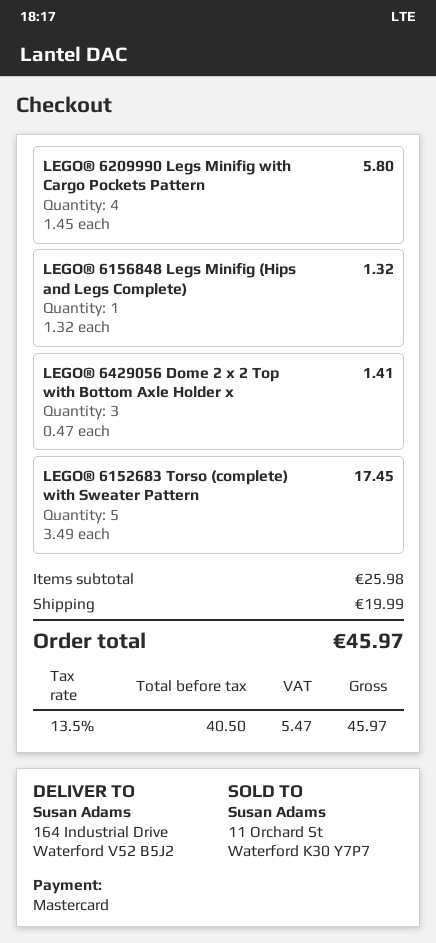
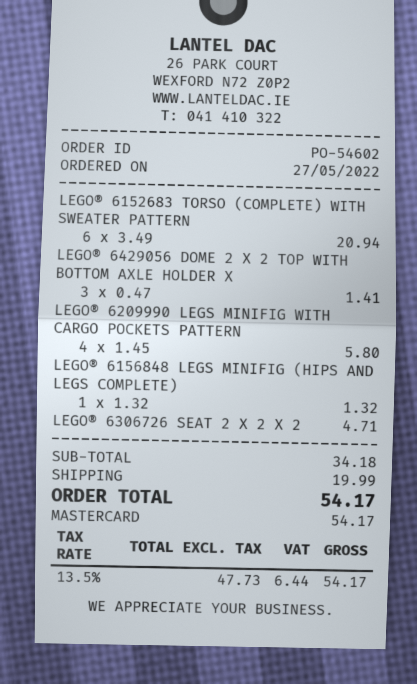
LEGO® 6152683 Torso (complete) with Sweater Pattern: 5 x 3.49 = 17.45 -> 6 x 3.49 = 20.94
LEGO® 6306726 SEAT 2 X 2 X 2: none -> 1 x 4.71 = 4.71
subtotal: 25.98 -> 34.18
net: 40.50 -> 47.73
tax: 13.5% = 5.47 -> 13.5% = 6.44
total: 45.97 -> 54.17

